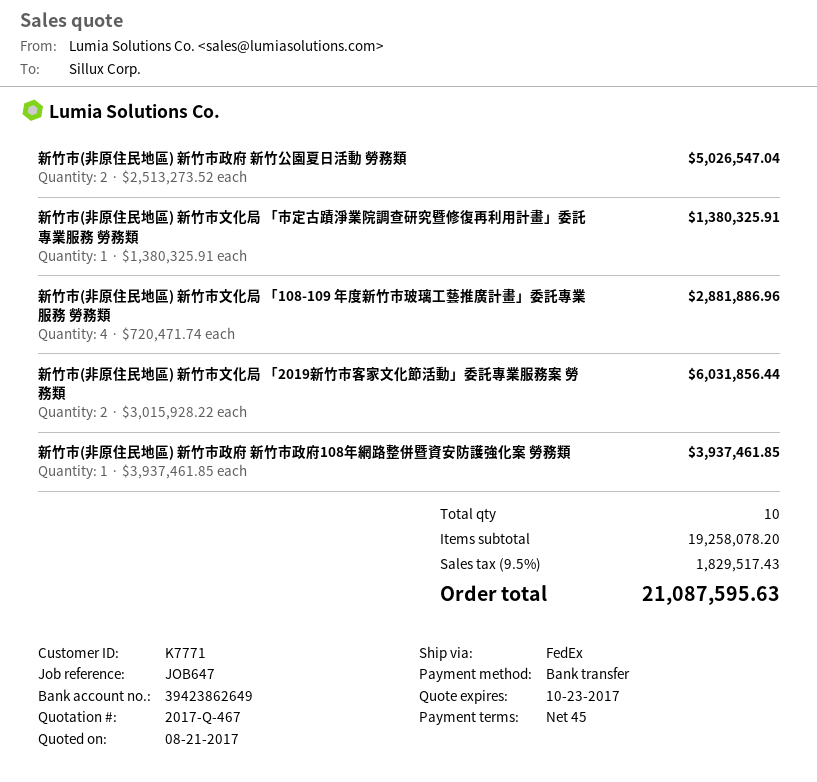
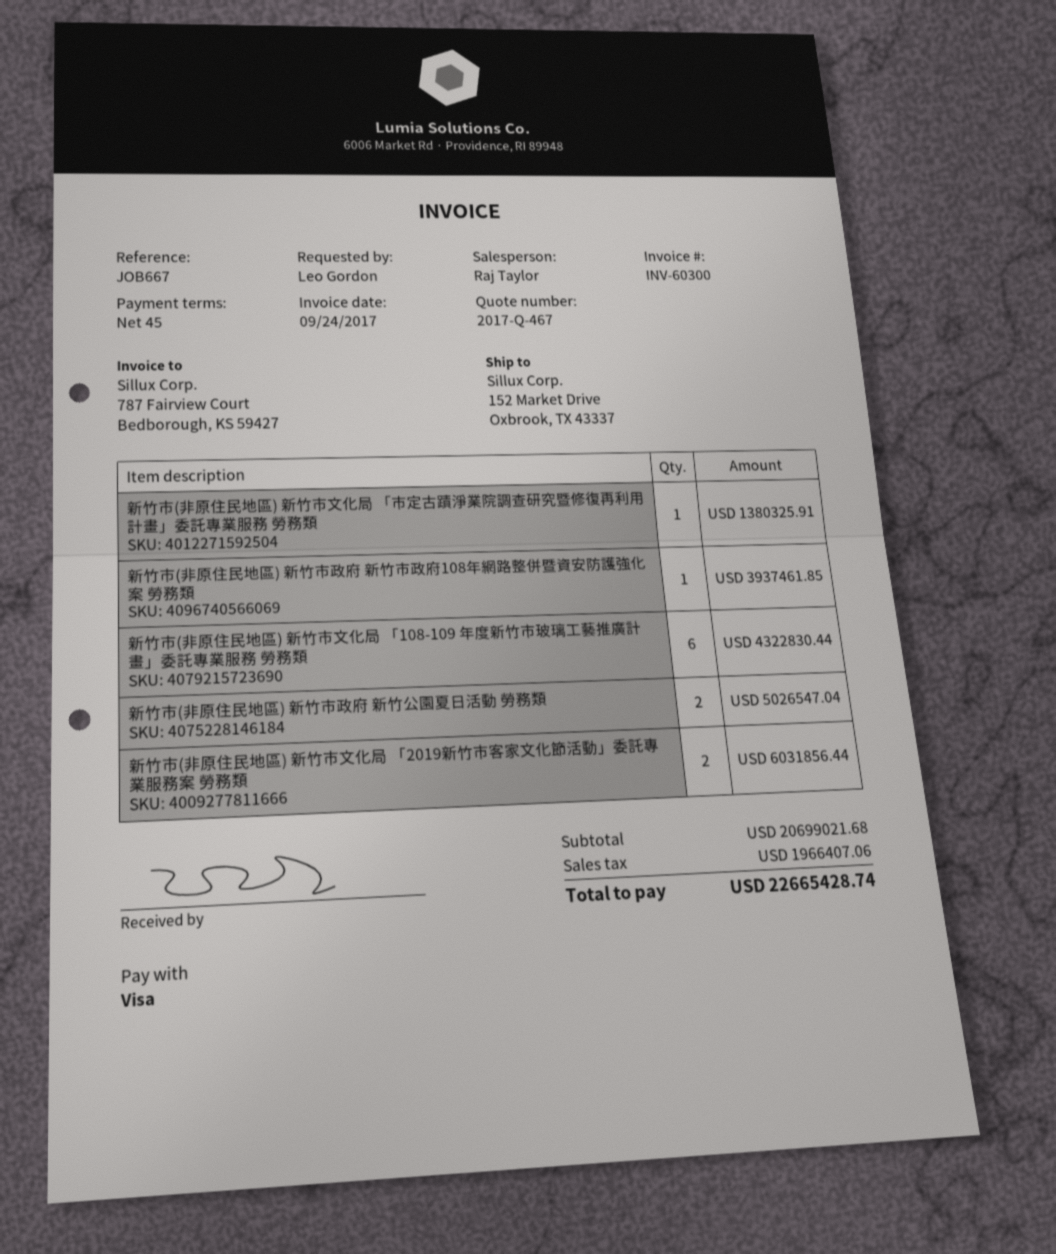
reference: JOB647 -> JOB667
payment method: bank transfer -> Visa
新竹市(非原住民地區) 新竹市文化局 「108-109 年度新竹市玻璃工藝推廣計畫」委託專業服務 勞務類: 4 for 2881886.96 -> 6 for 4322830.44
subtotal: 19258078.20 -> 20699021.68
tax: 1829517.43 -> 1966407.06
total: 21087595.63 -> 22665428.74

